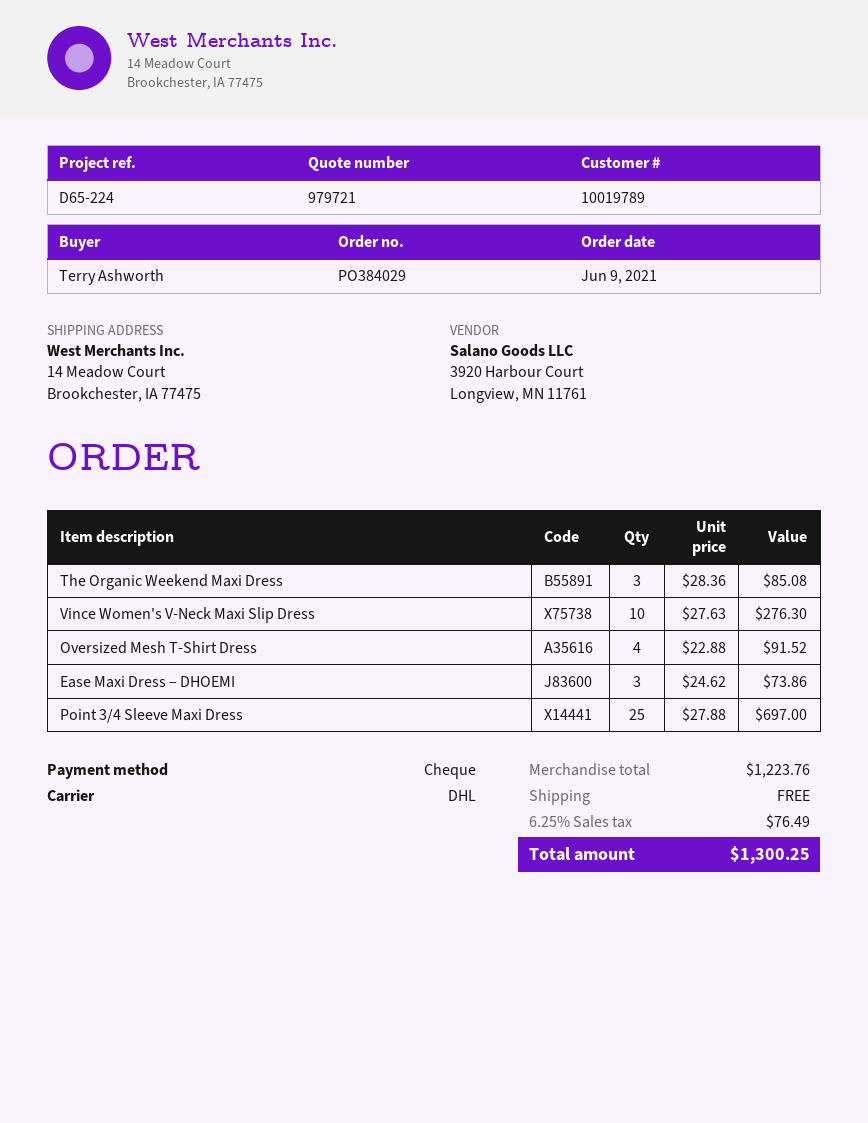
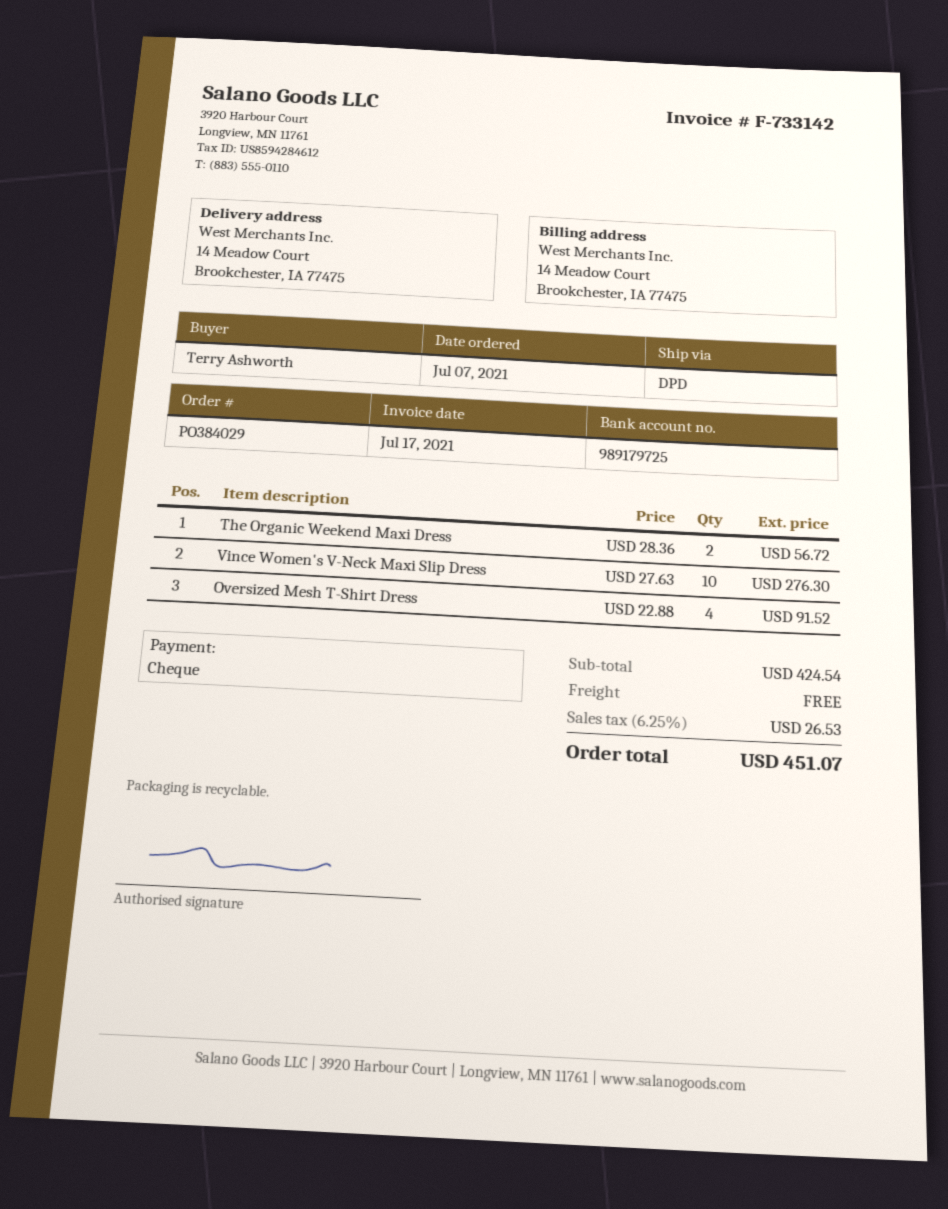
order date: 2021-06-09 -> 2021-07-07
shipping method: DHL -> DPD
The Organic Weekend Maxi Dress: 3 x 28.36 = 85.08 -> 2 x 28.36 = 56.72
Ease Maxi Dress – DHOEMI: 3 x 24.62 = 73.86 -> none
Point 3/4 Sleeve Maxi Dress: 25 x 27.88 = 697.00 -> none
subtotal: 1223.76 -> 424.54
tax: 6.25% = 76.49 -> 6.25% = 26.53
total: 1300.25 -> 451.07

